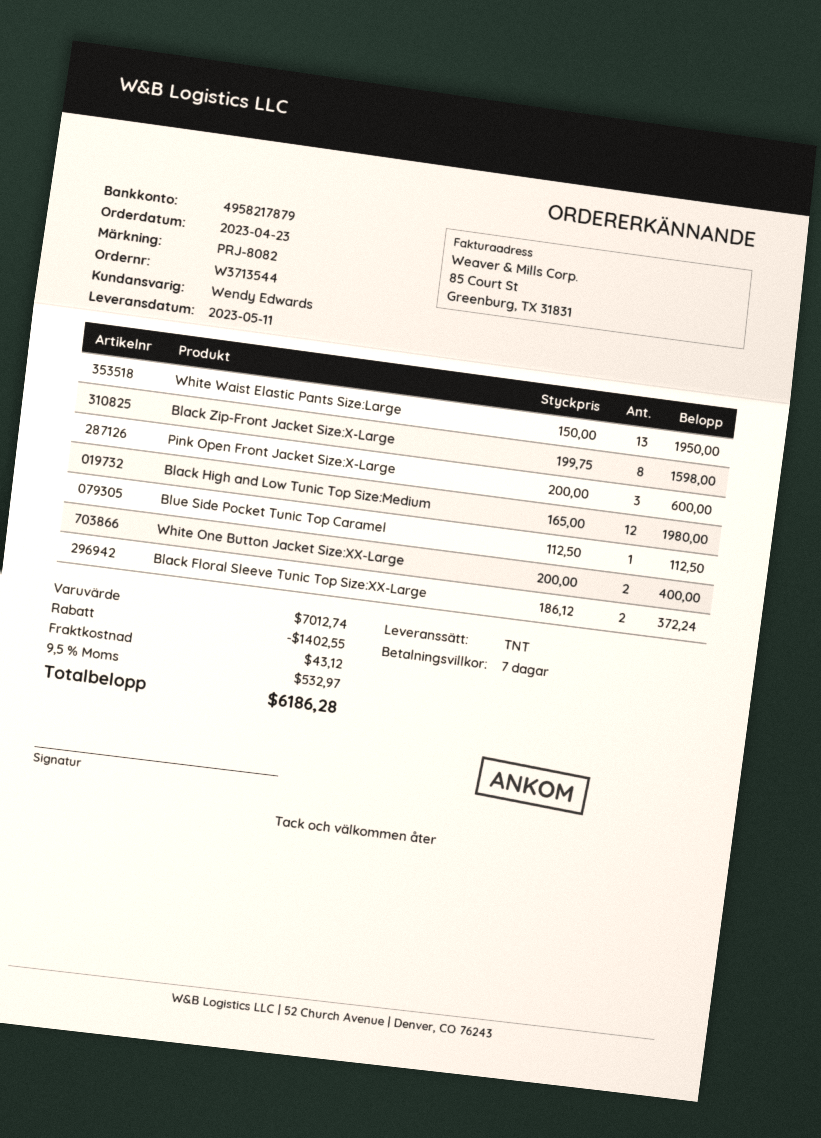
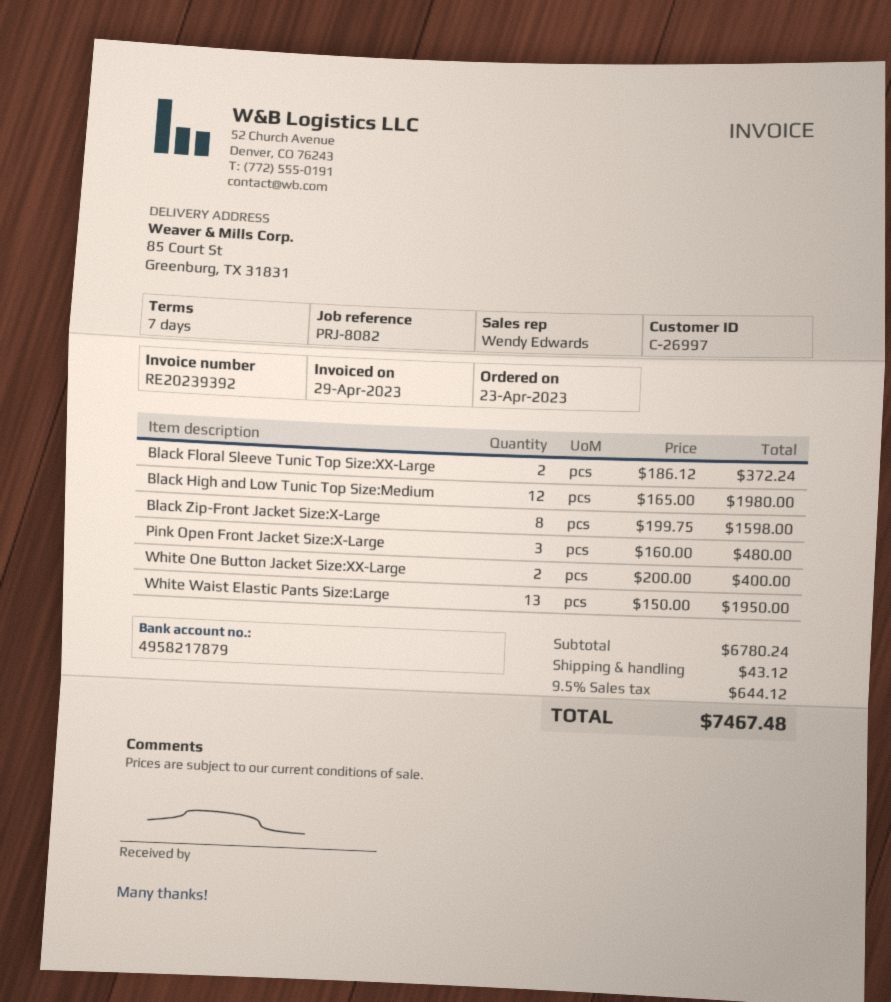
Pink Open Front Jacket Size:X-Large: 3 x 200.00 = 600.00 -> 3 x 160.00 = 480.00
Blue Side Pocket Tunic Top Caramel: 1 x 112.50 = 112.50 -> none
subtotal: 7012.74 -> 6780.24
discount: 1402.55 -> none
tax: 9.5% = 532.97 -> 9.5% = 644.12
total: 6186.28 -> 7467.48

